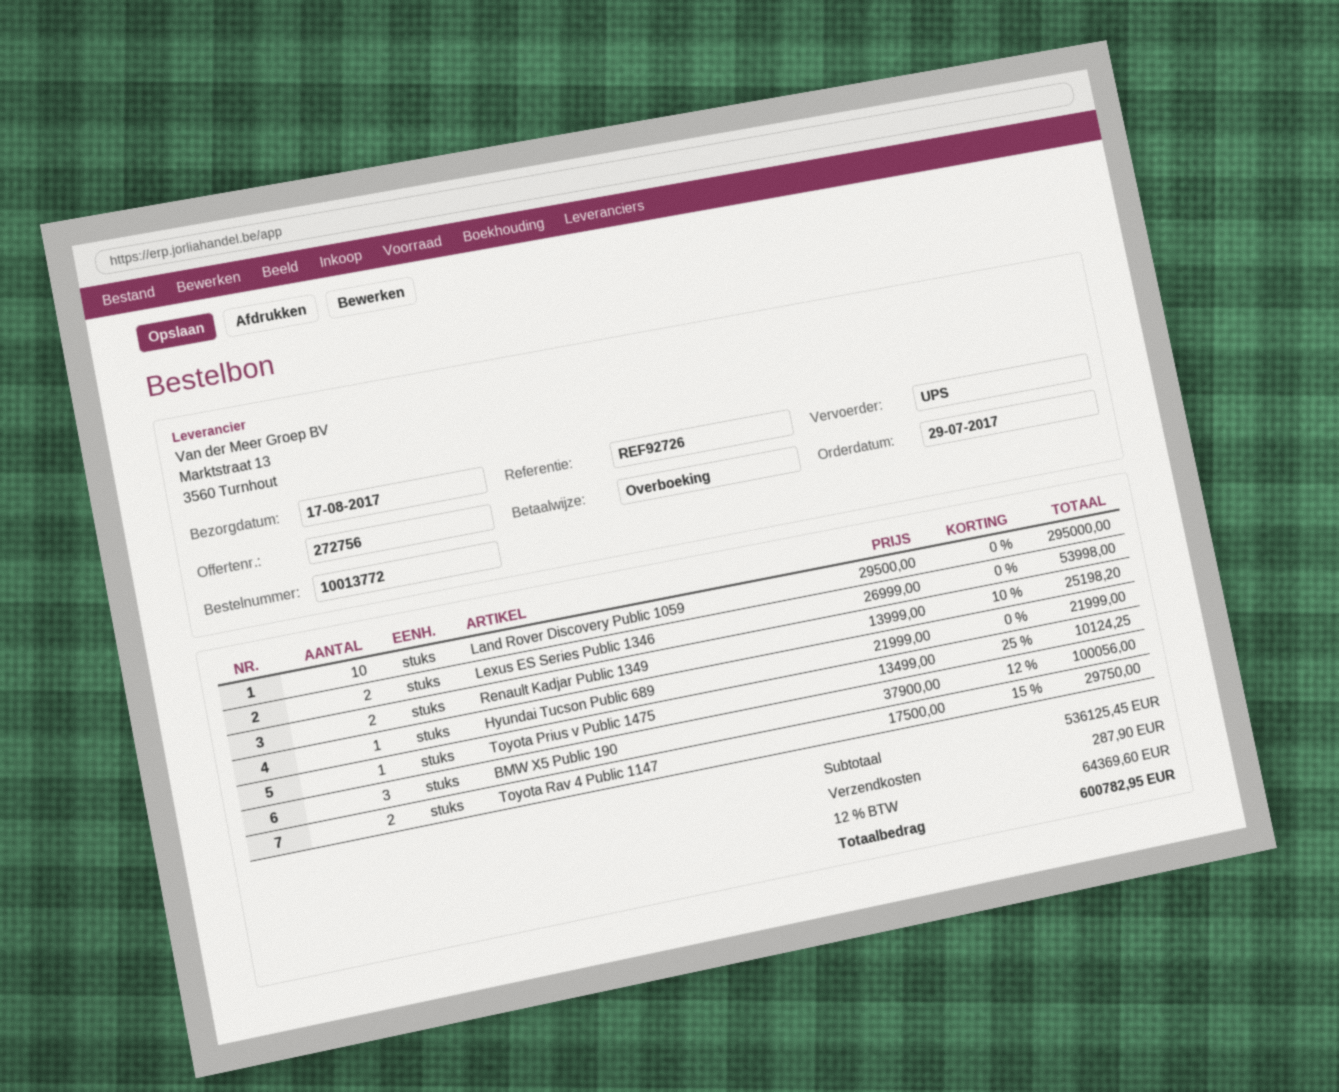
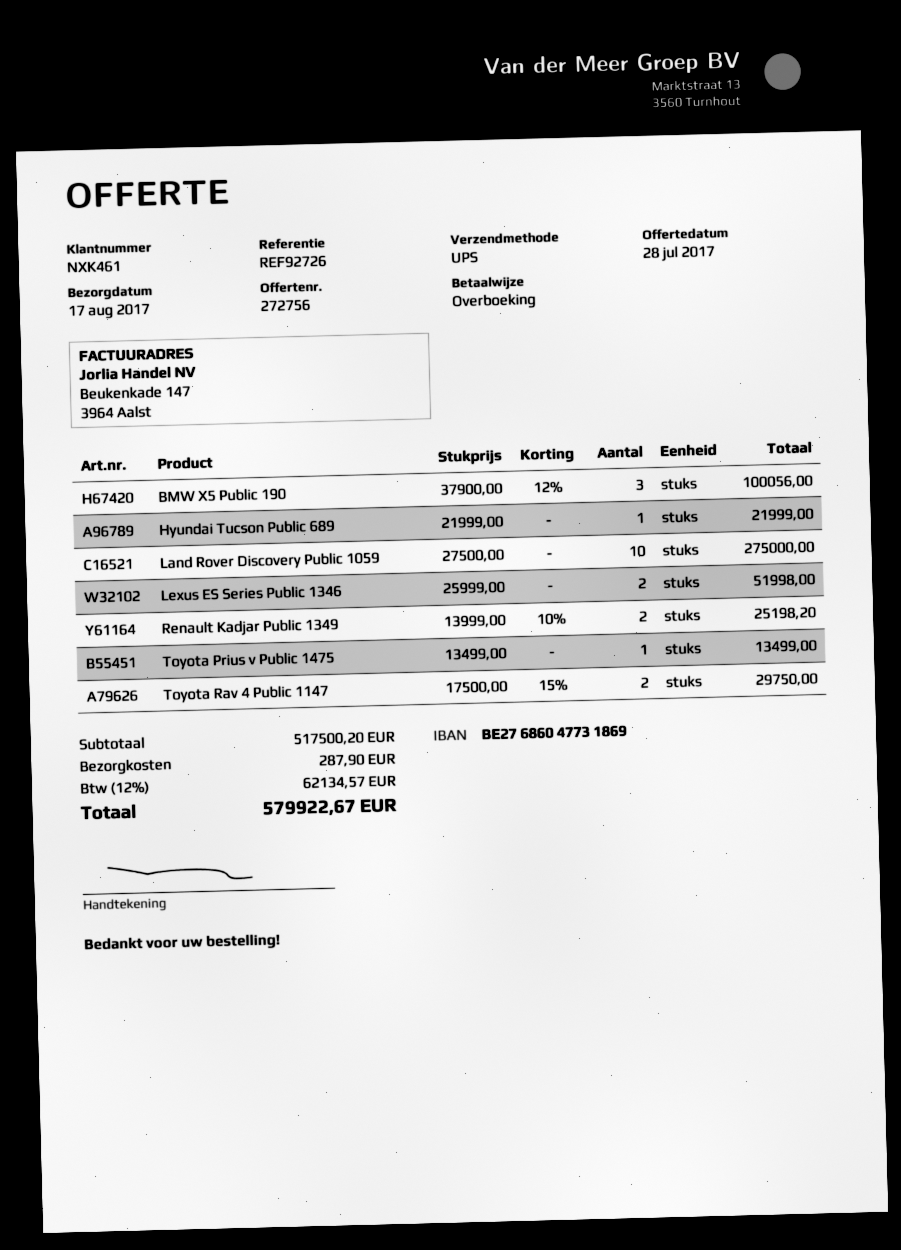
Land Rover Discovery Public 1059: 10 x 29500.00 = 295000.00 -> 10 x 27500.00 = 275000.00
Lexus ES Series Public 1346: 2 x 26999.00 = 53998.00 -> 2 x 25999.00 = 51998.00
Toyota Prius v Public 1475: 1 x 13499.00 - 25% = 10124.25 -> 1 x 13499.00 = 13499.00
subtotal: 536125.45 -> 517500.20
tax: 12% = 64369.60 -> 12% = 62134.57
total: 600782.95 -> 579922.67

